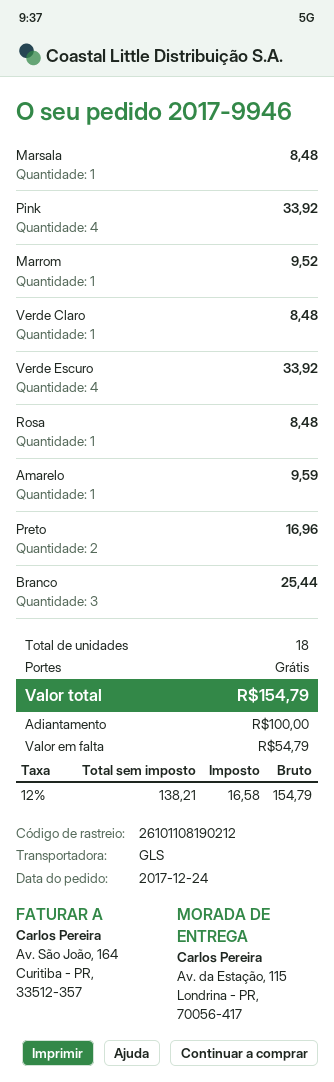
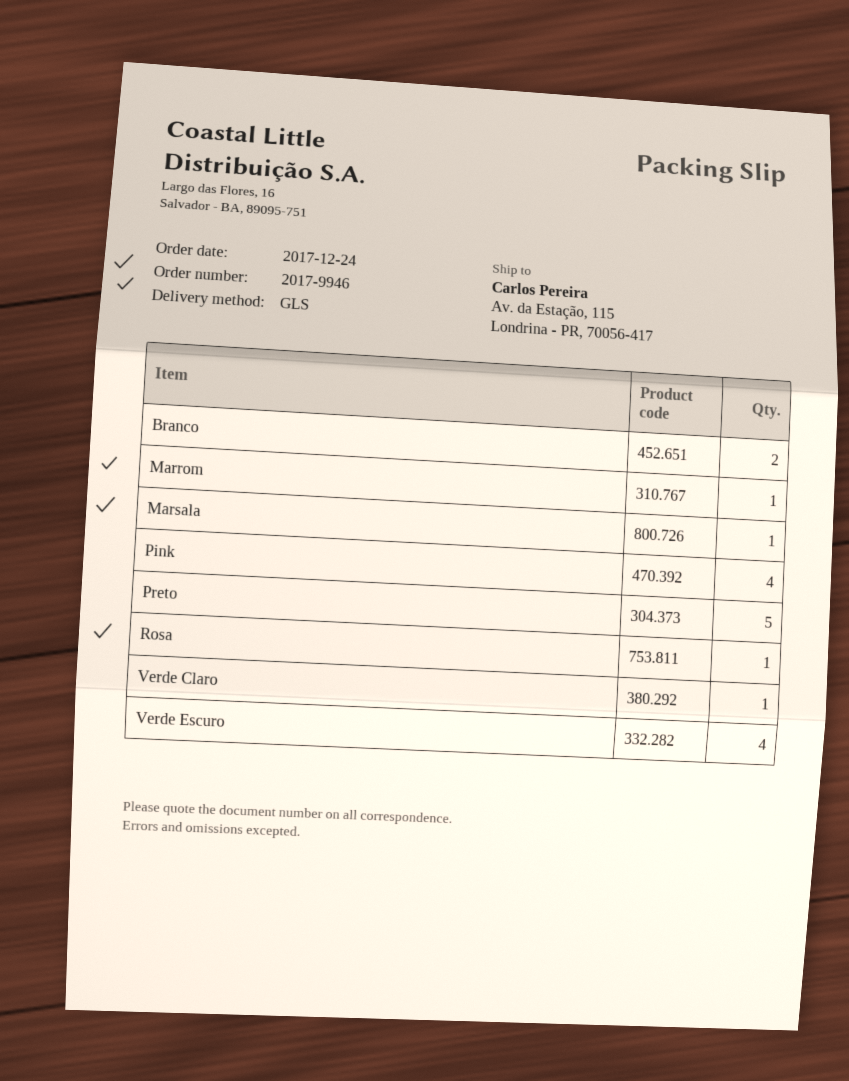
Amarelo: 1 -> none
Preto: 2 -> 5
Branco: 3 -> 2

